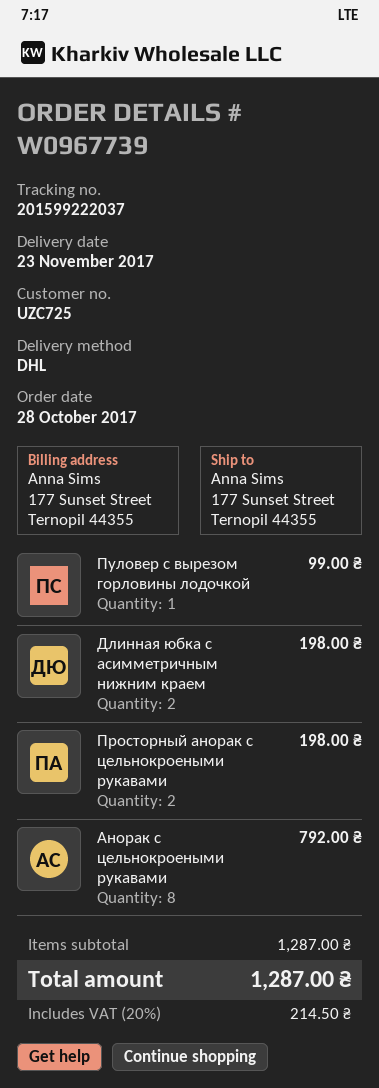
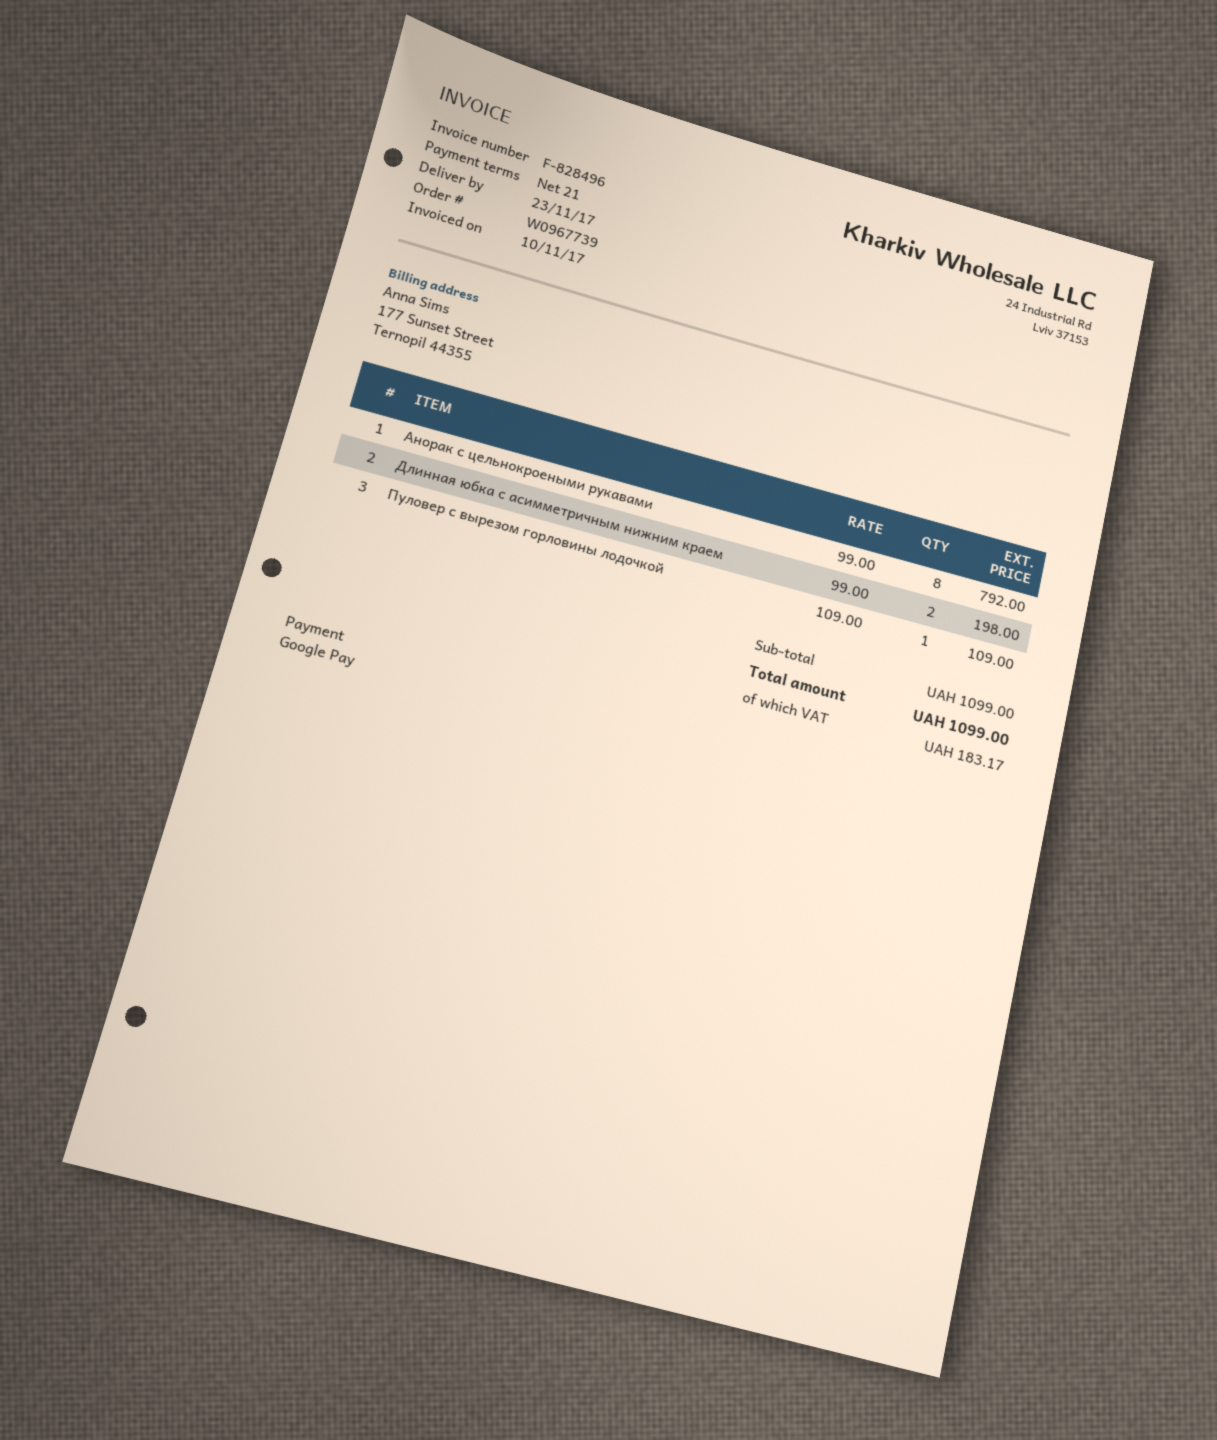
Пуловер с вырезом горловины лодочкой: 1 for 99.00 -> 1 for 109.00
Просторный анорак с цельнокроеными рукавами: 2 for 198.00 -> none
subtotal: 1287.00 -> 1099.00
tax: 214.50 -> 183.17
total: 1287.00 -> 1099.00

